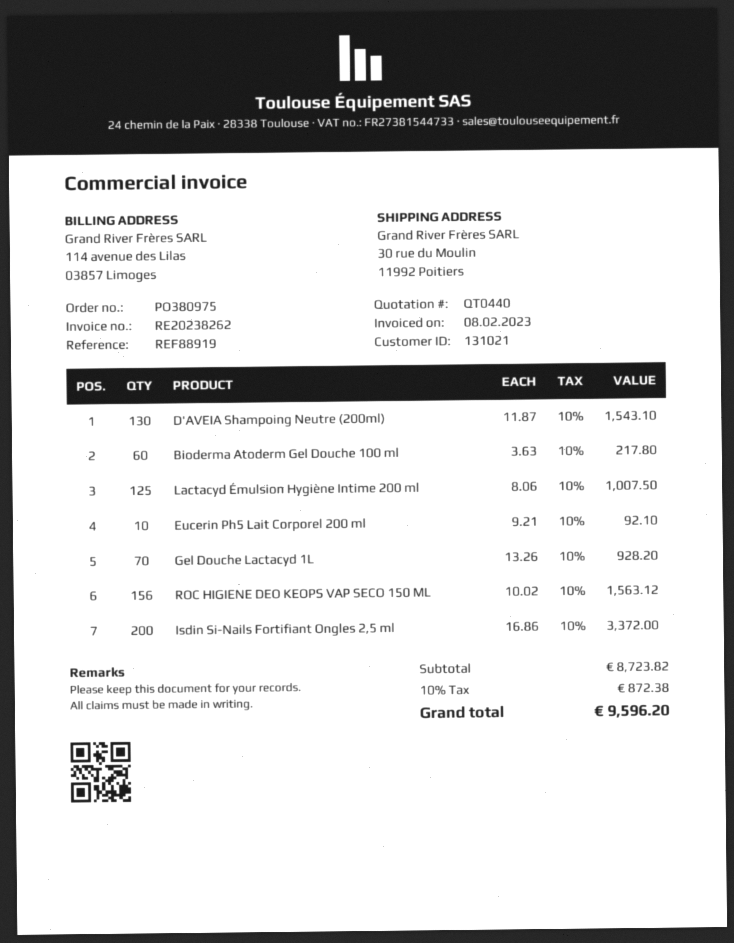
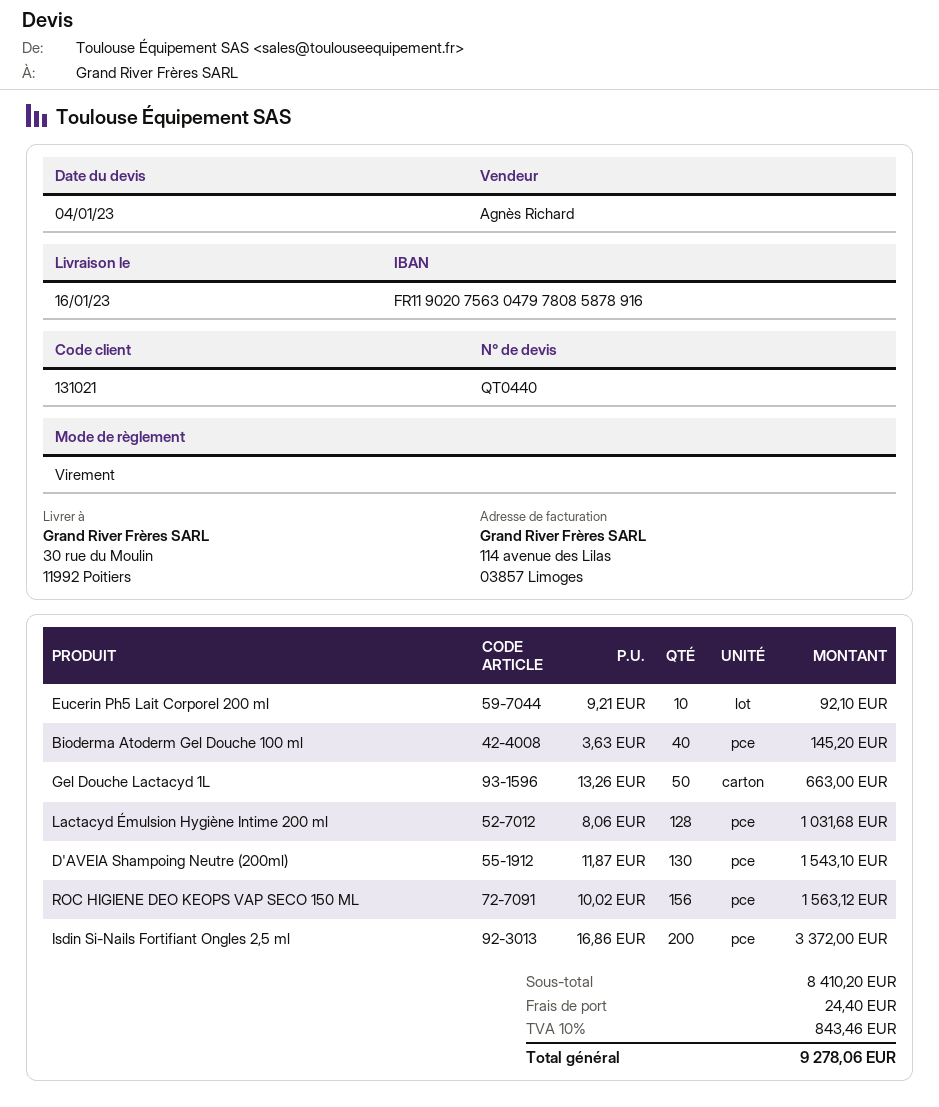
Bioderma Atoderm Gel Douche 100 ml: 60 x 3.63 = 217.80 -> 40 x 3.63 = 145.20
Lactacyd Émulsion Hygiène Intime 200 ml: 125 x 8.06 = 1007.50 -> 128 x 8.06 = 1031.68
Gel Douche Lactacyd 1L: 70 x 13.26 = 928.20 -> 50 x 13.26 = 663.00
subtotal: 8723.82 -> 8410.20
shipping: none -> 24.40
tax: 10% = 872.38 -> 10% = 843.46
total: 9596.20 -> 9278.06

